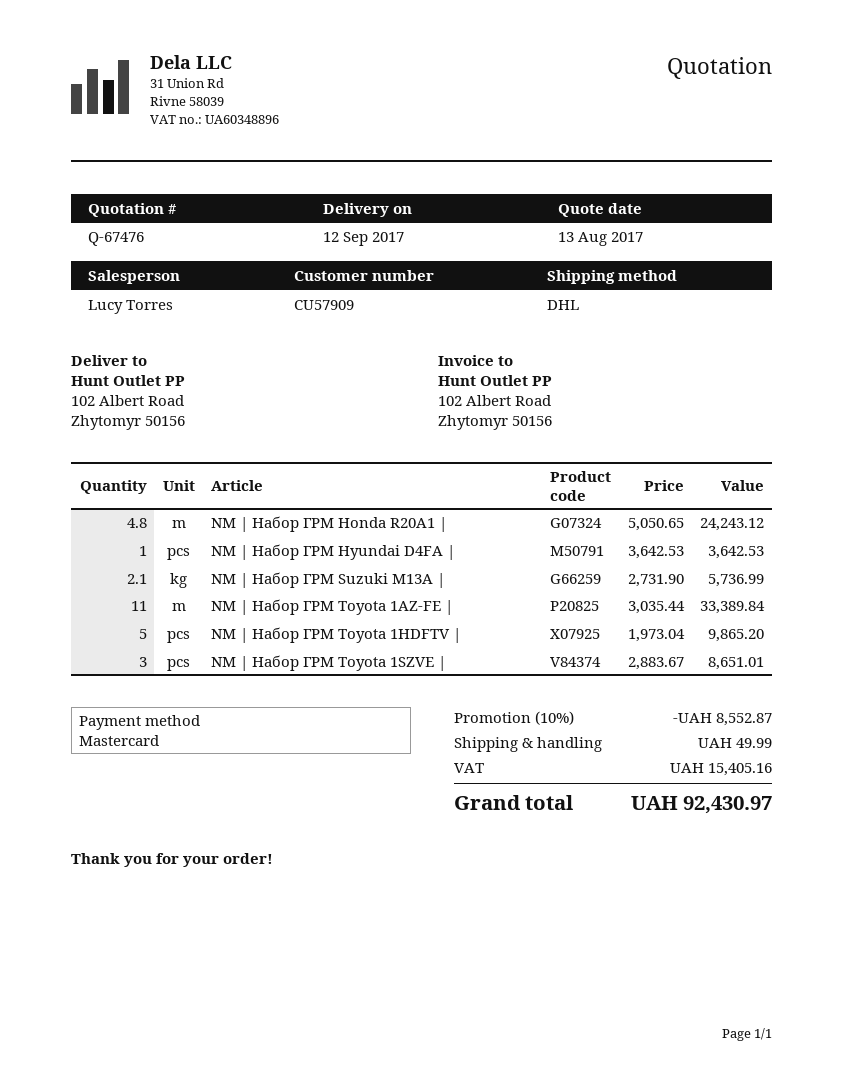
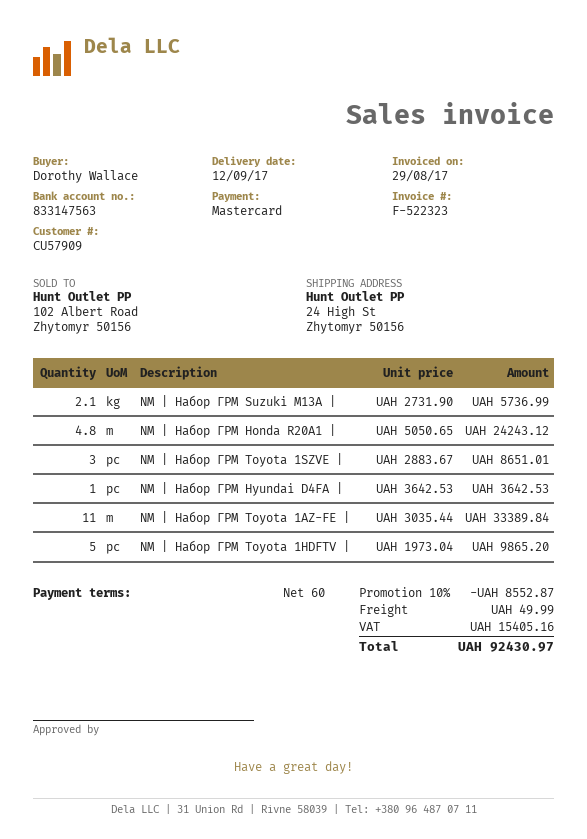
ship to: 102 Albert Road, Zhytomyr 50156 -> 24 High St, Zhytomyr 50156

